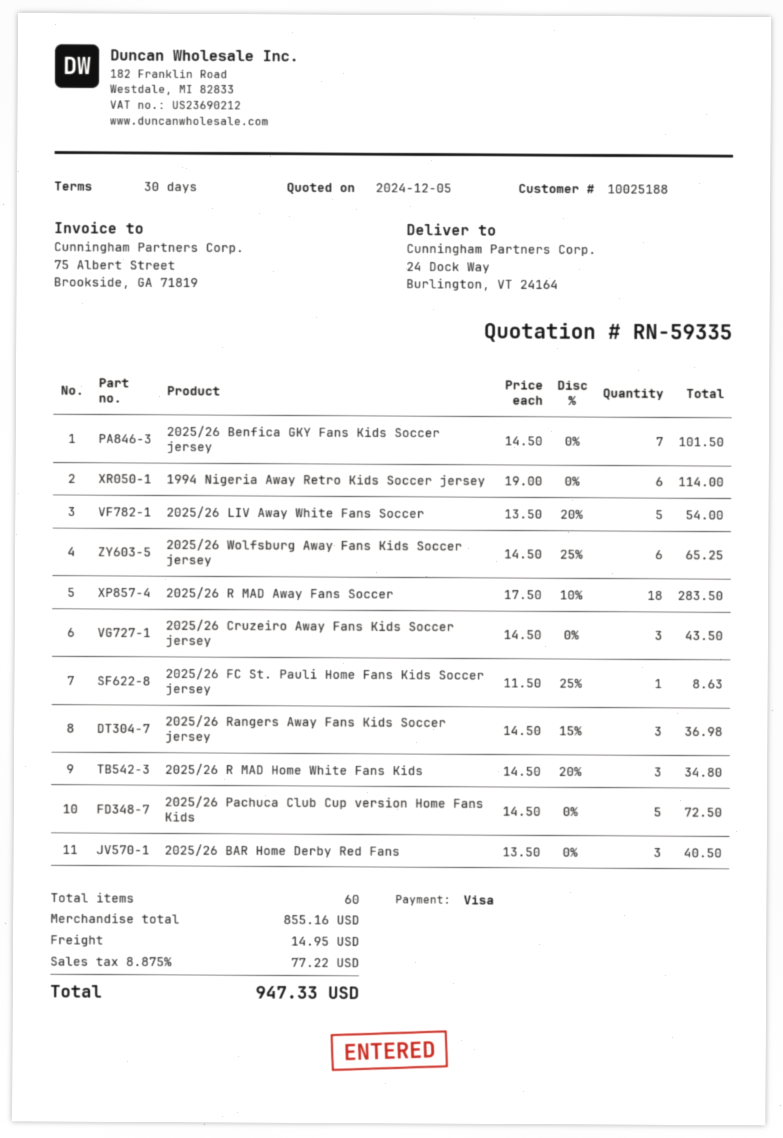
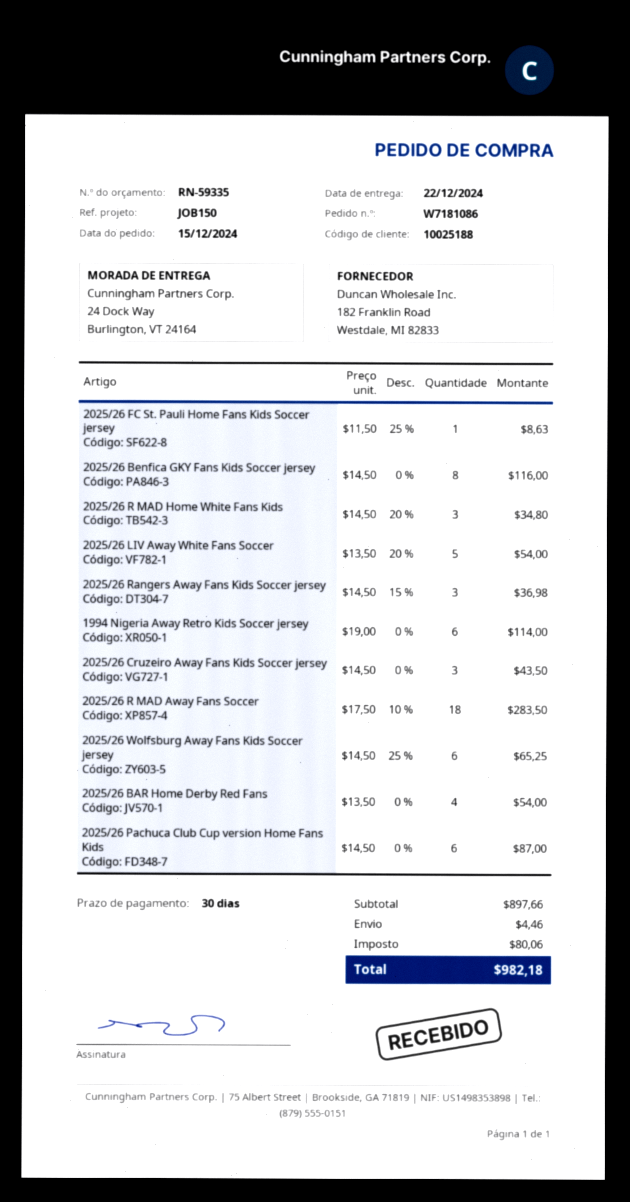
2025/26 Benfica GKY Fans Kids Soccer jersey: 7 x 14.50 = 101.50 -> 8 x 14.50 = 116.00
2025/26 Pachuca Club Cup version Home Fans Kids: 5 x 14.50 = 72.50 -> 6 x 14.50 = 87.00
2025/26 BAR Home Derby Red Fans: 3 x 13.50 = 40.50 -> 4 x 13.50 = 54.00
subtotal: 855.16 -> 897.66
shipping: 14.95 -> 4.46
tax: 77.22 -> 80.06
total: 947.33 -> 982.18

